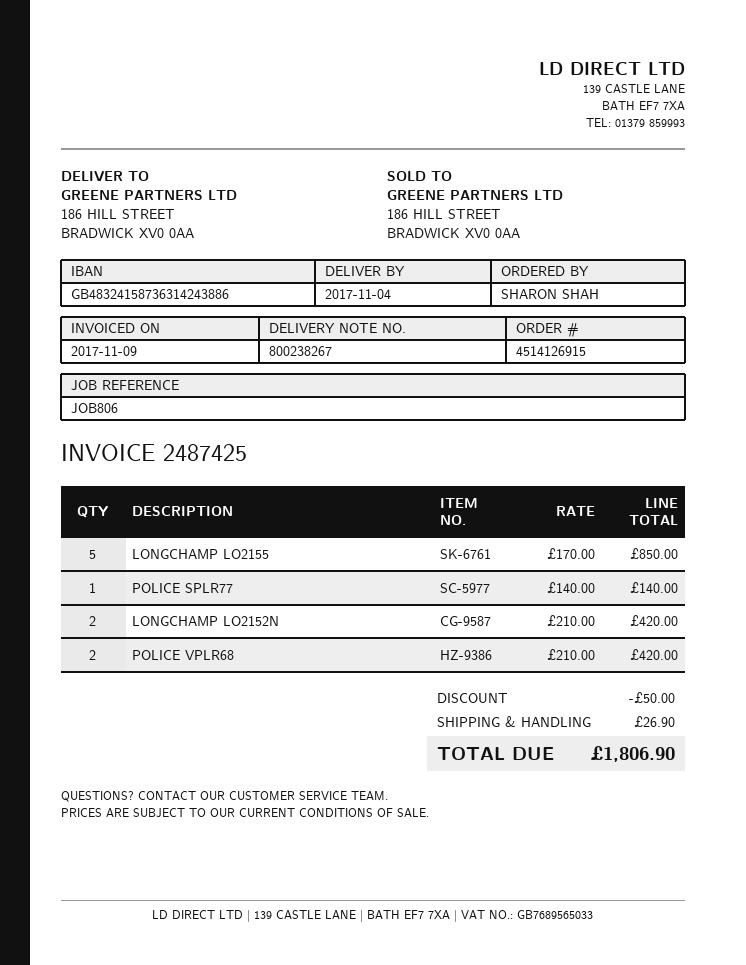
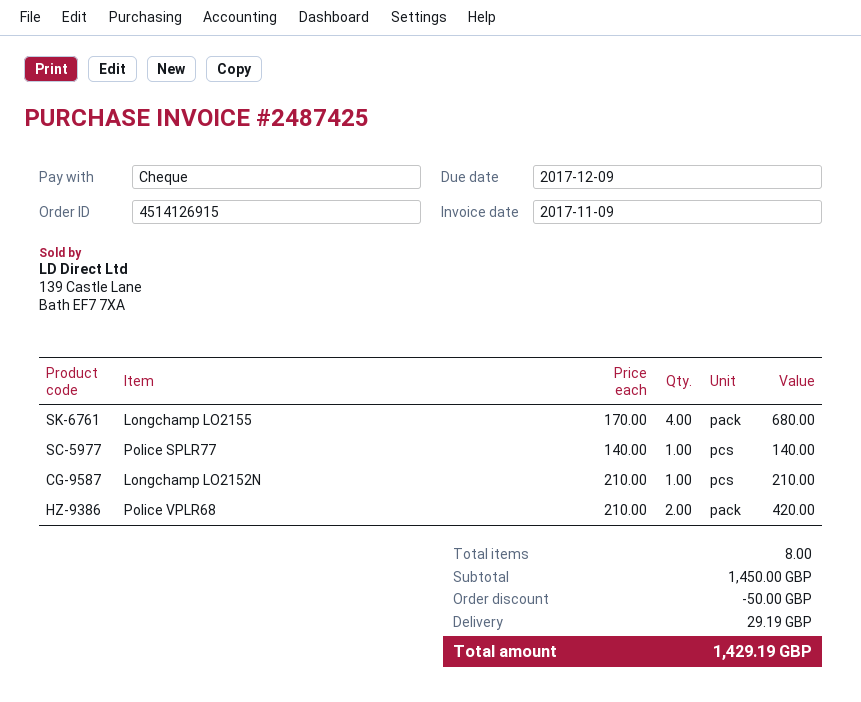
LONGCHAMP LO2155: 5 x 170.00 = 850.00 -> 4 x 170.00 = 680.00
LONGCHAMP LO2152N: 2 x 210.00 = 420.00 -> 1 x 210.00 = 210.00
shipping: 26.90 -> 29.19
total: 1806.90 -> 1429.19

